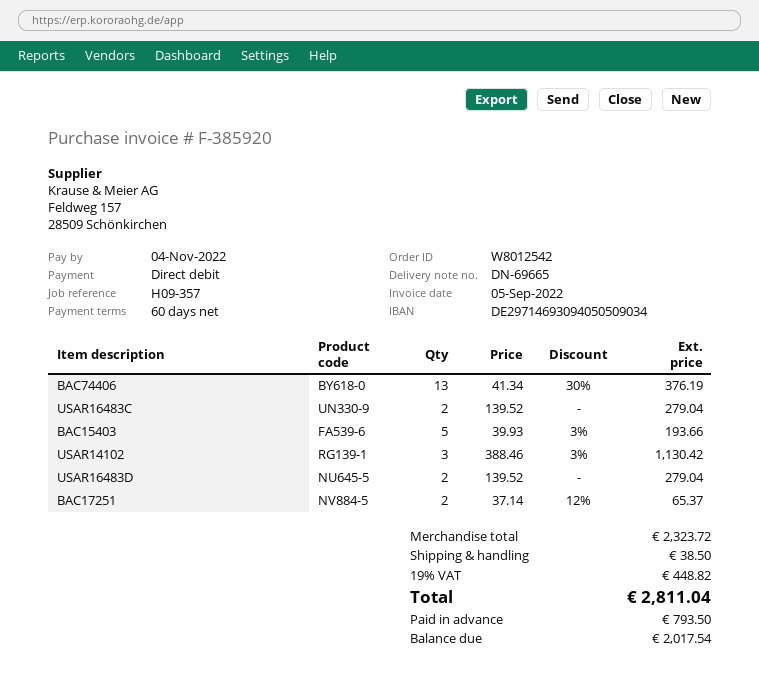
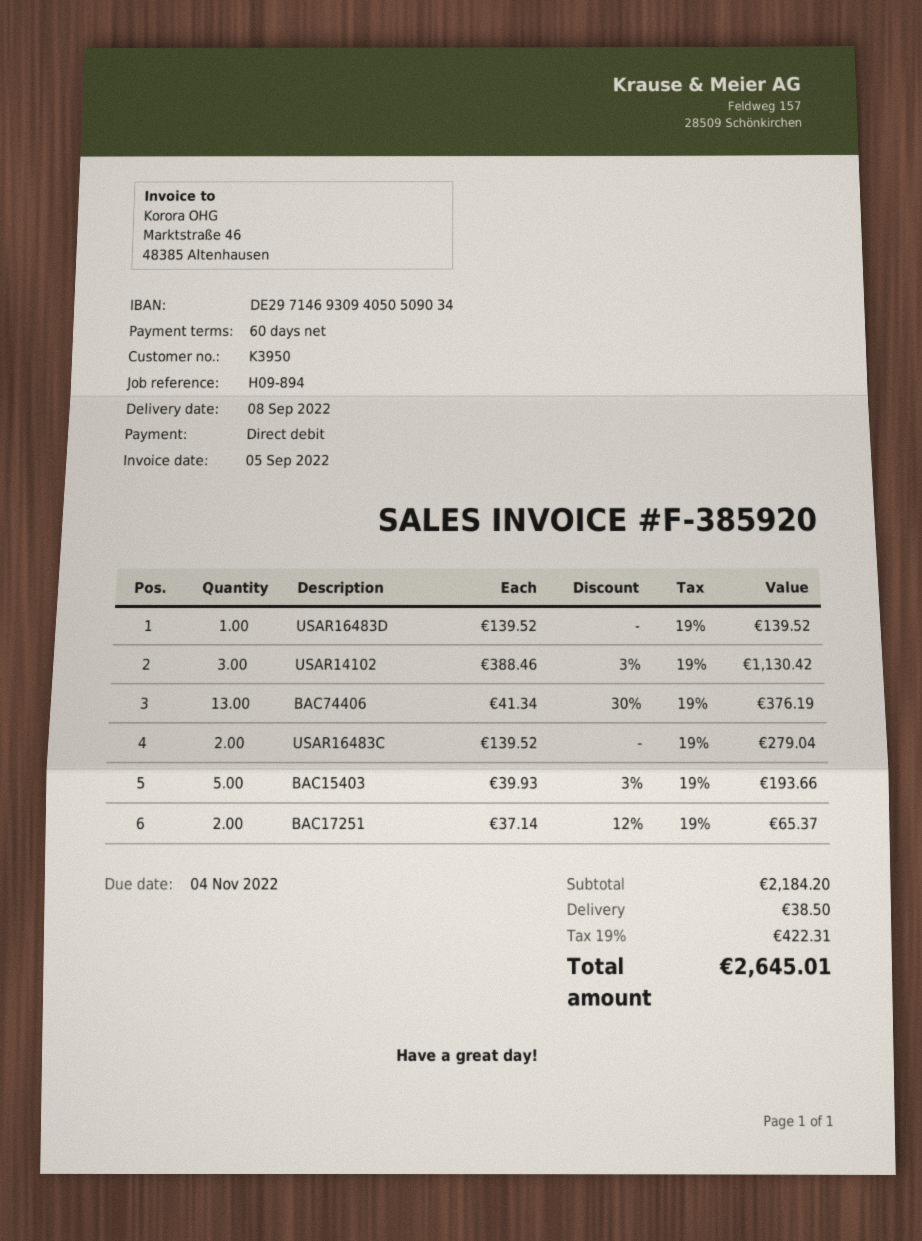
reference: H09-357 -> H09-894
USAR16483D: 2 x 139.52 = 279.04 -> 1 x 139.52 = 139.52
subtotal: 2323.72 -> 2184.20
tax: 19% = 448.82 -> 19% = 422.31
total: 2811.04 -> 2645.01

